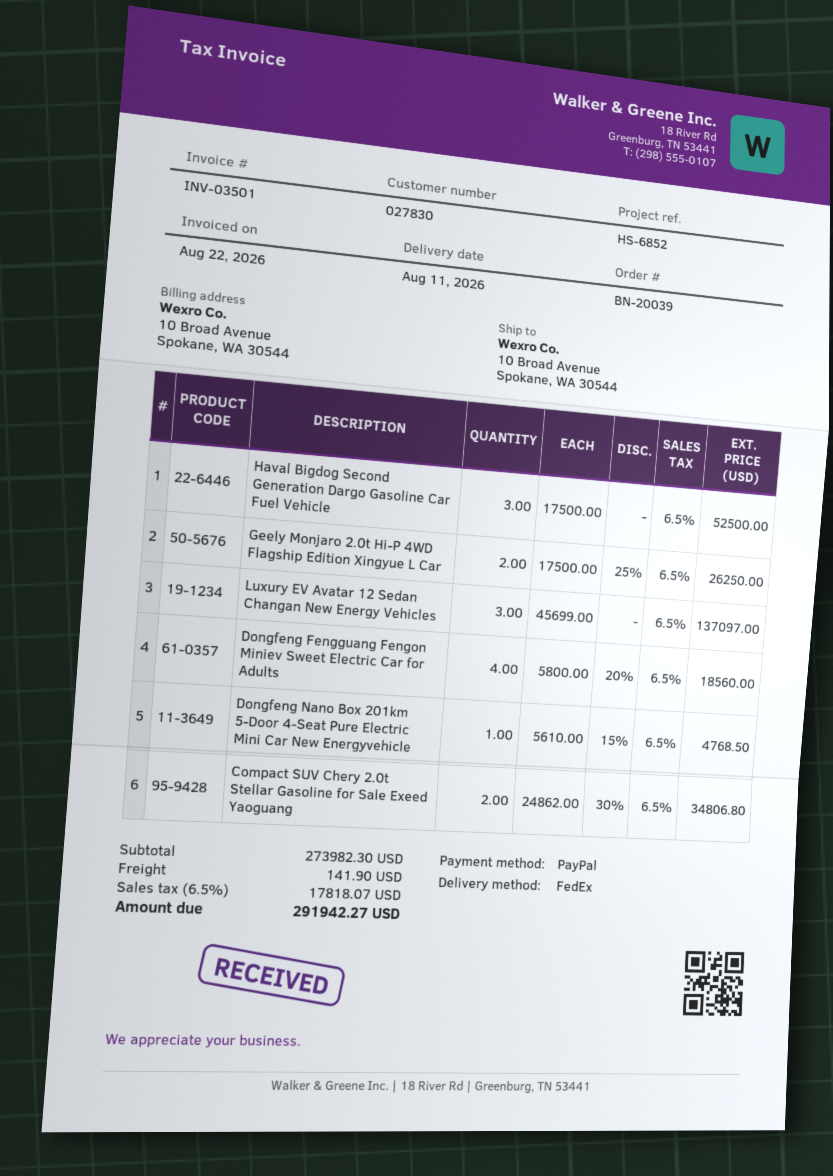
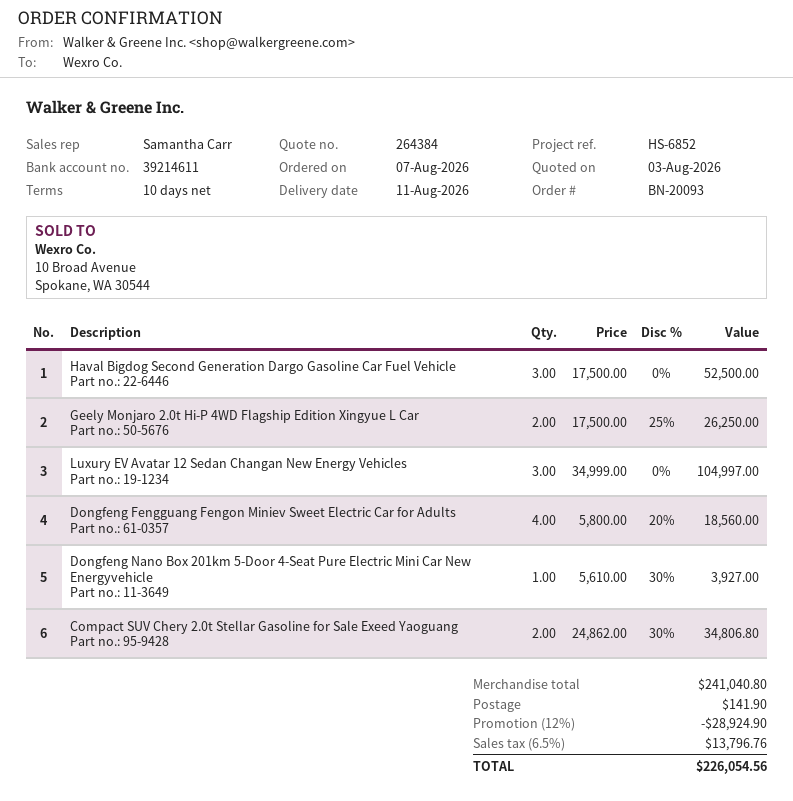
order number: BN-20039 -> BN-20093
Luxury EV Avatar 12 Sedan Changan New Energy Vehicles: 3 x 45699.00 = 137097.00 -> 3 x 34999.00 = 104997.00
Dongfeng Nano Box 201km 5-Door 4-Seat Pure Electric Mini Car New Energyvehicle: 1 x 5610.00 - 15% = 4768.50 -> 1 x 5610.00 - 30% = 3927.00
subtotal: 273982.30 -> 241040.80
discount: none -> 12% = 28924.90
tax: 6.5% = 17818.07 -> 6.5% = 13796.76
total: 291942.27 -> 226054.56

